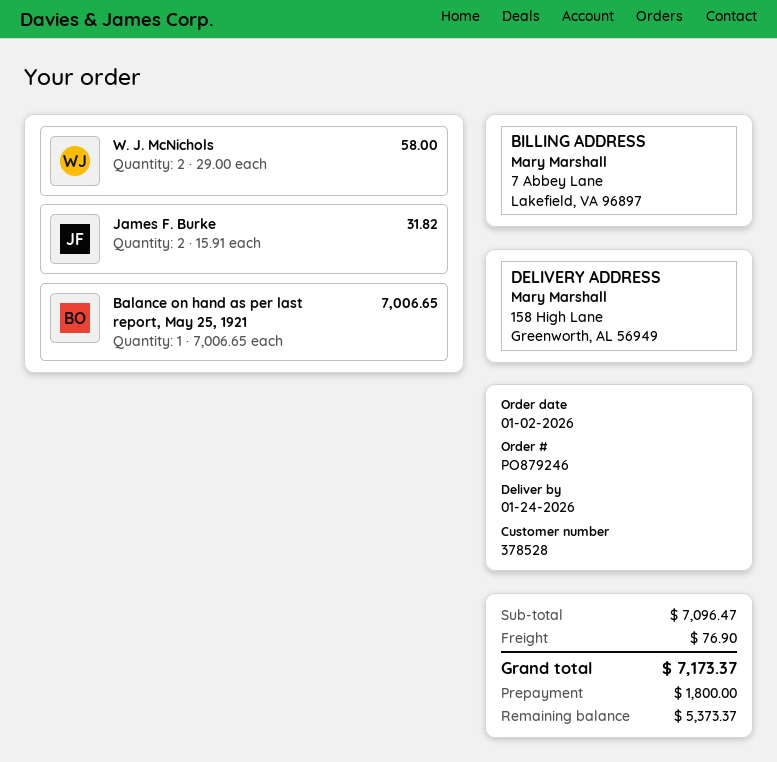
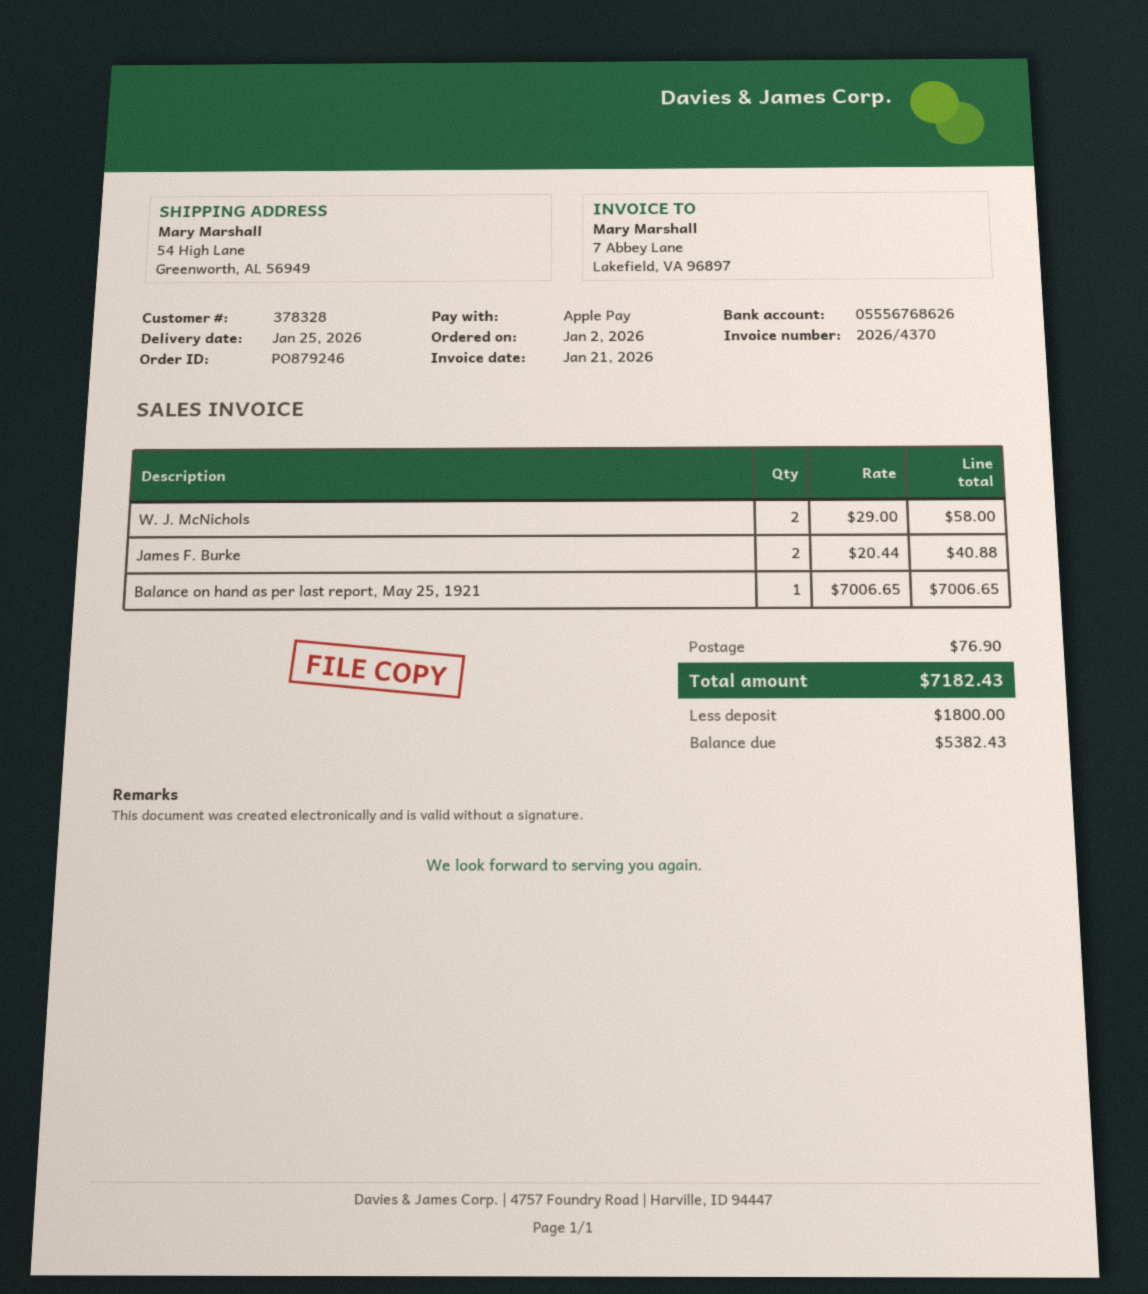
delivery date: 2026-01-24 -> 2026-01-25
customer number: 378528 -> 378328
ship to: 158 High Lane, Greenworth, AL 56949 -> 54 High Lane, Greenworth, AL 56949
James F. Burke: 2 x 15.91 = 31.82 -> 2 x 20.44 = 40.88
total: 7173.37 -> 7182.43
balance: 5373.37 -> 5382.43

